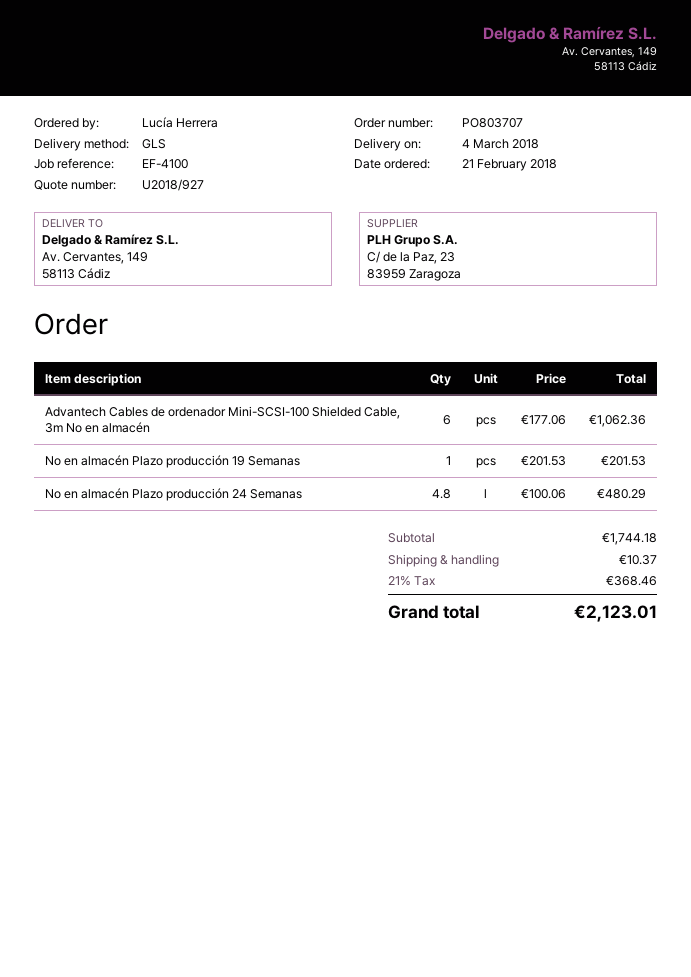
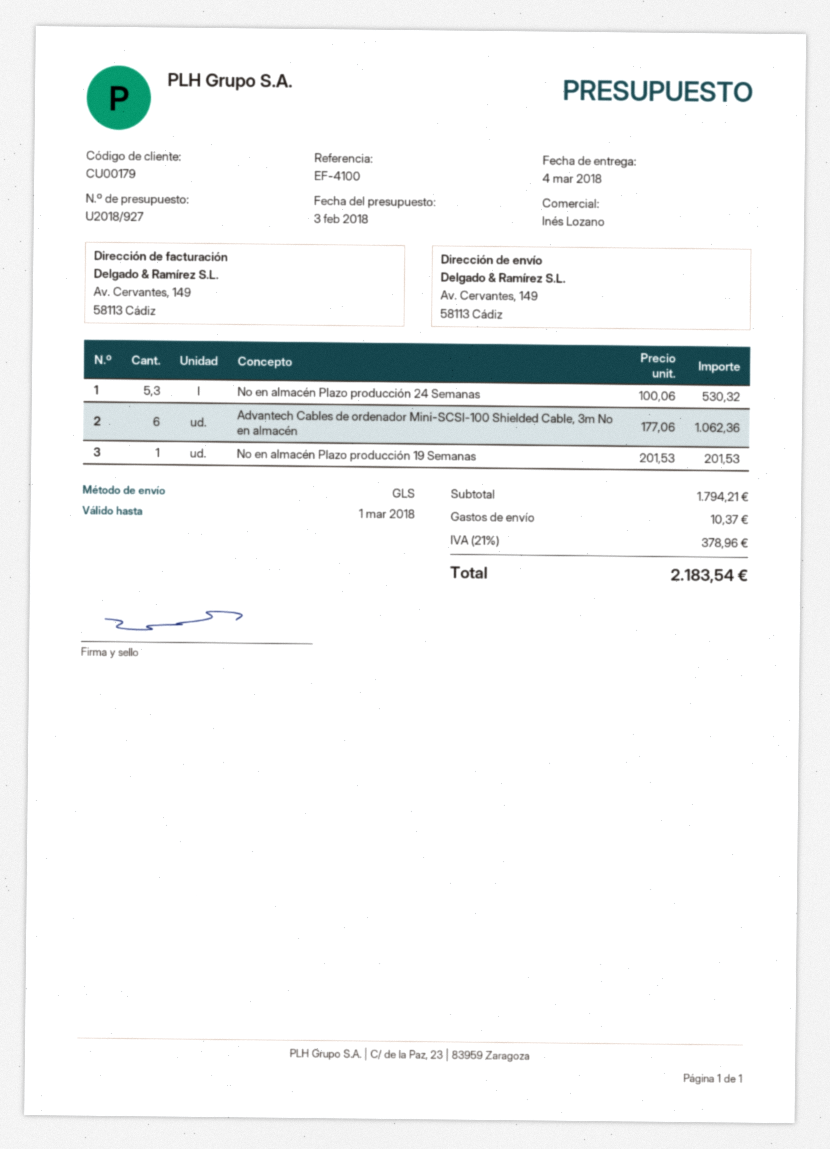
No en almacén Plazo producción 24 Semanas: 4.8 x 100.06 = 480.29 -> 5.3 x 100.06 = 530.32
subtotal: 1744.18 -> 1794.21
tax: 21% = 368.46 -> 21% = 378.96
total: 2123.01 -> 2183.54

